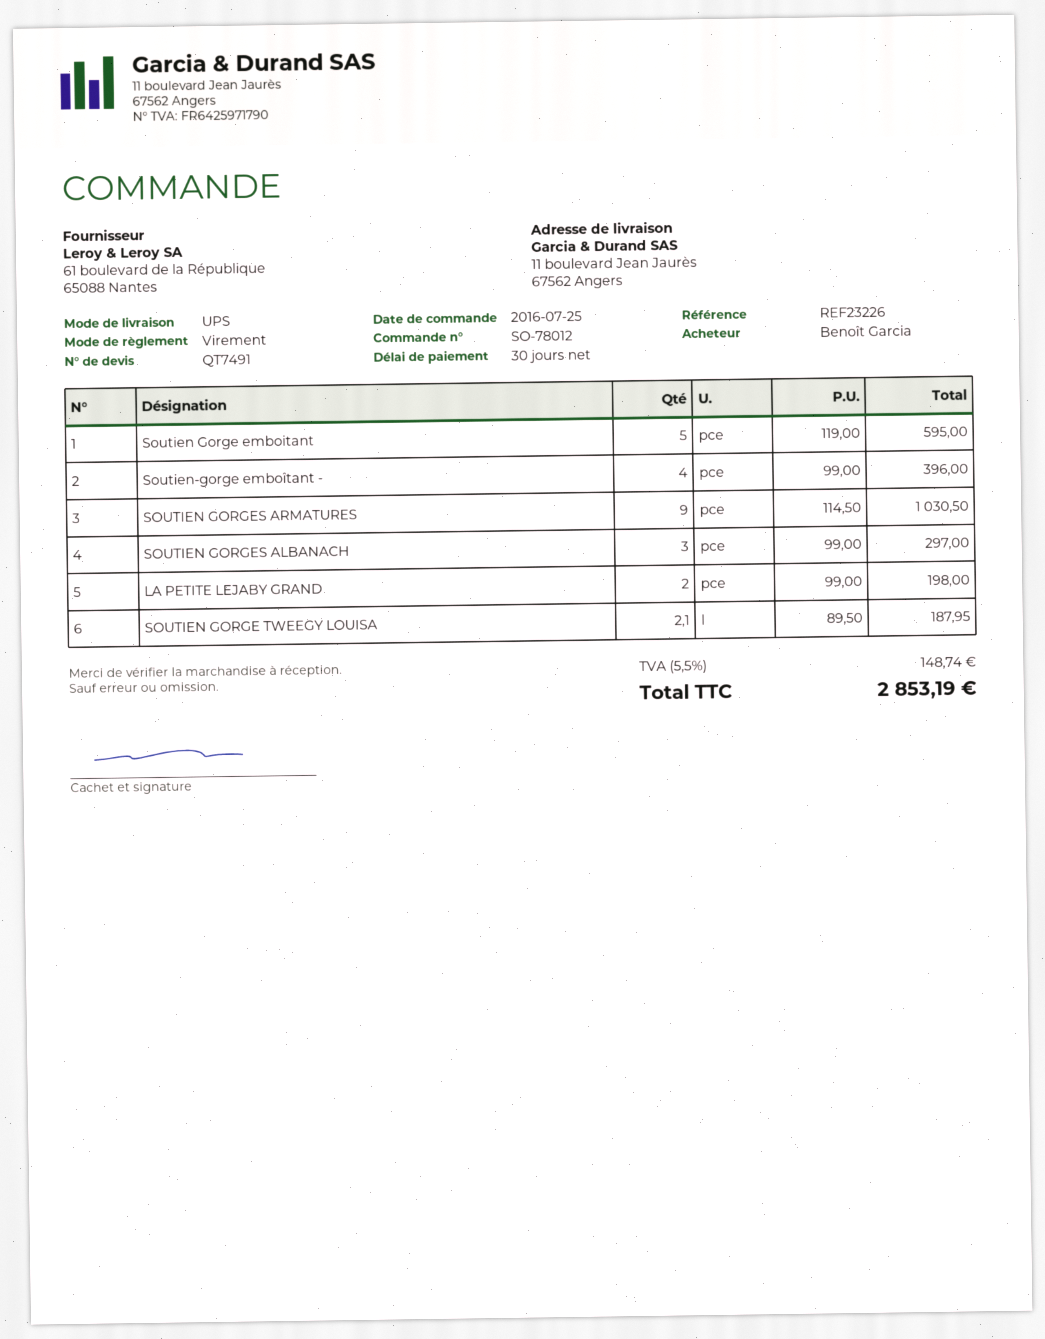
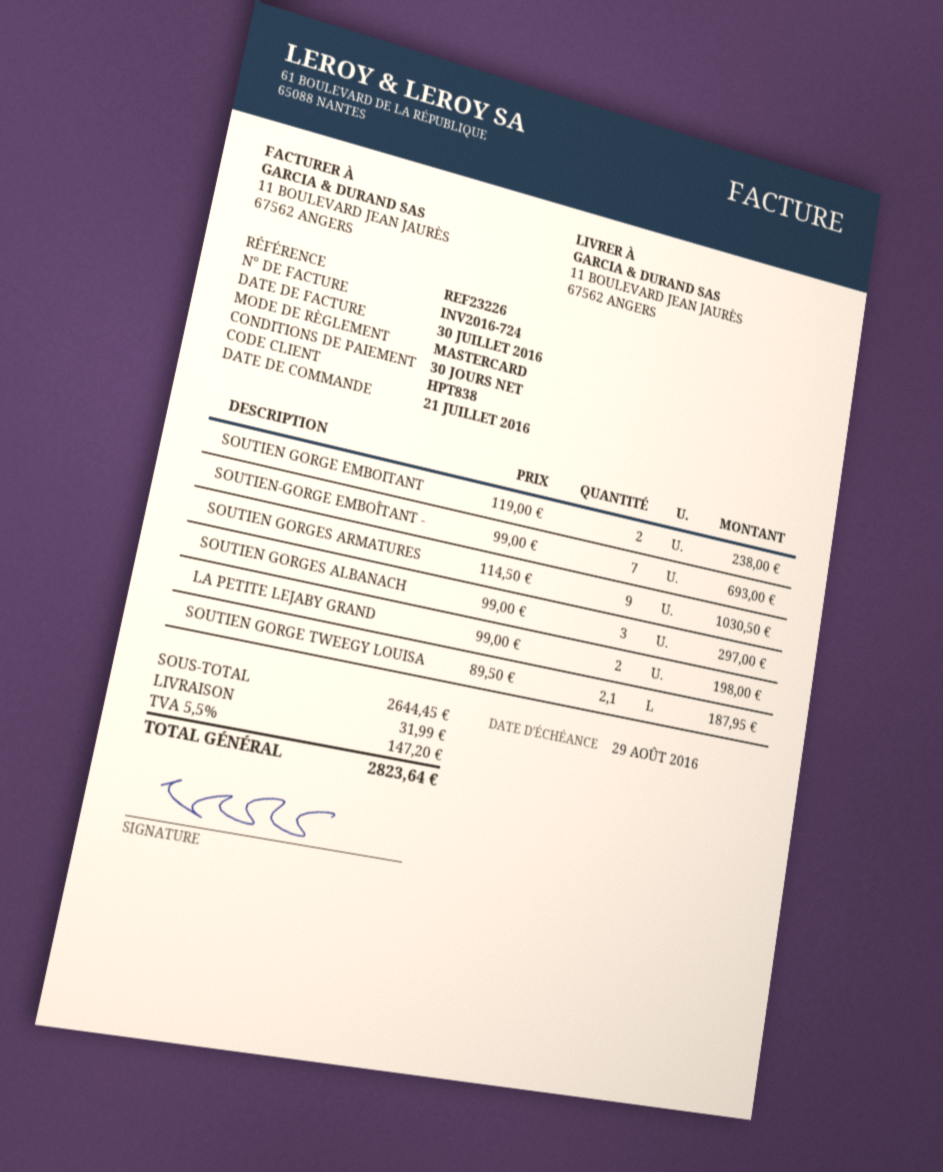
order date: 2016-07-25 -> 2016-07-21
payment method: bank transfer -> Mastercard
Soutien Gorge emboitant: 5 x 119.00 = 595.00 -> 2 x 119.00 = 238.00
Soutien-gorge emboîtant -: 4 x 99.00 = 396.00 -> 7 x 99.00 = 693.00
shipping: none -> 31.99
tax: 5.5% = 148.74 -> 5.5% = 147.20
total: 2853.19 -> 2823.64

